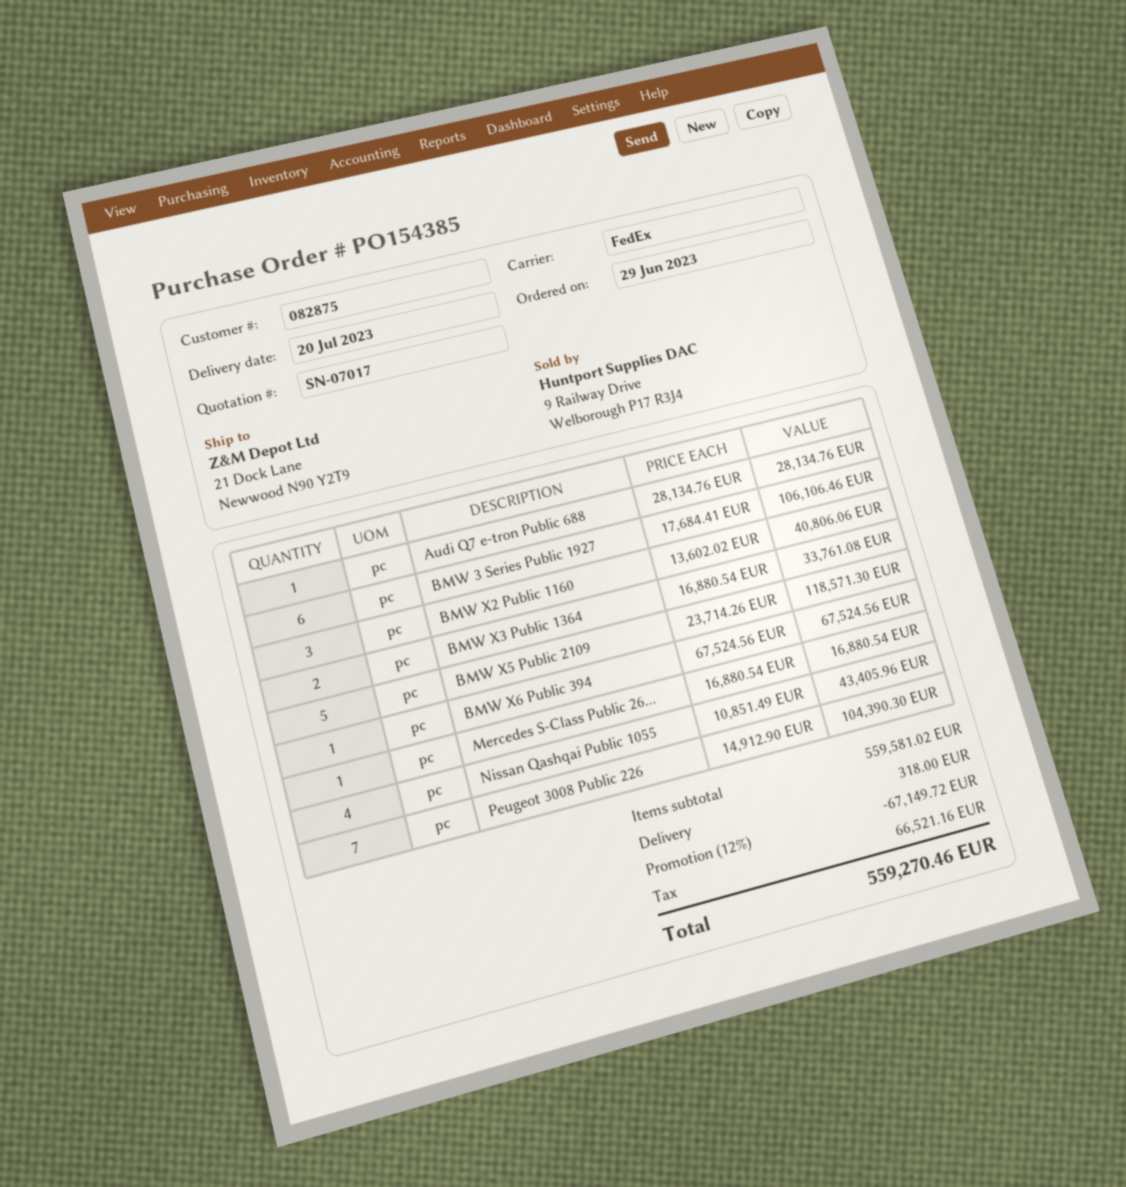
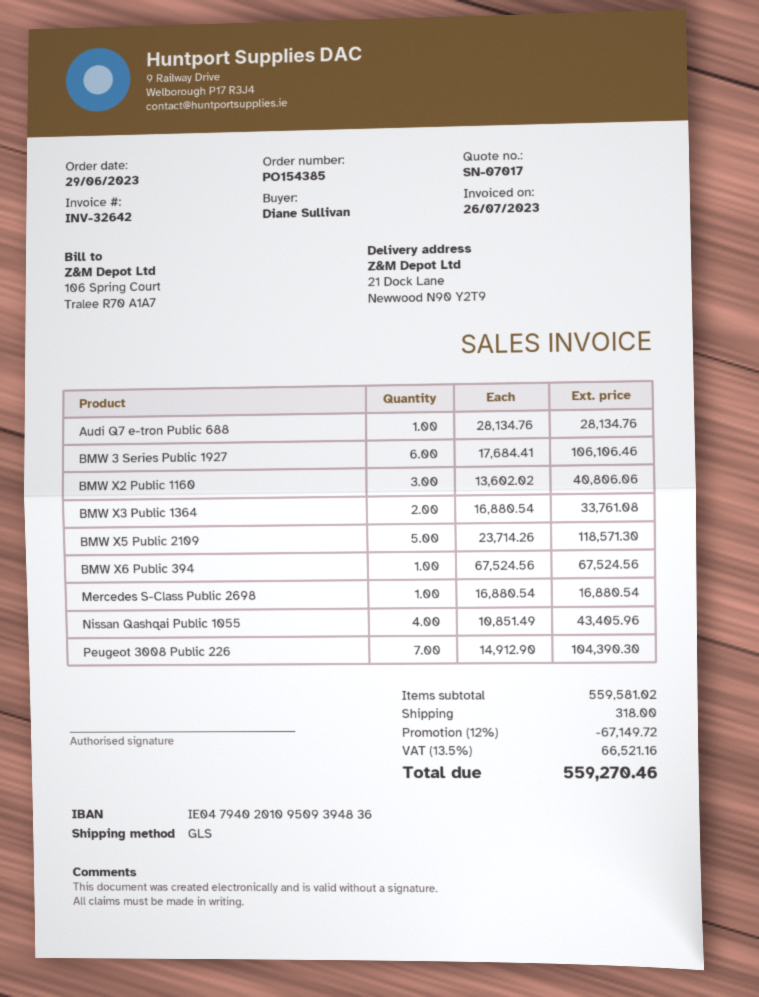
shipping method: FedEx -> GLS

